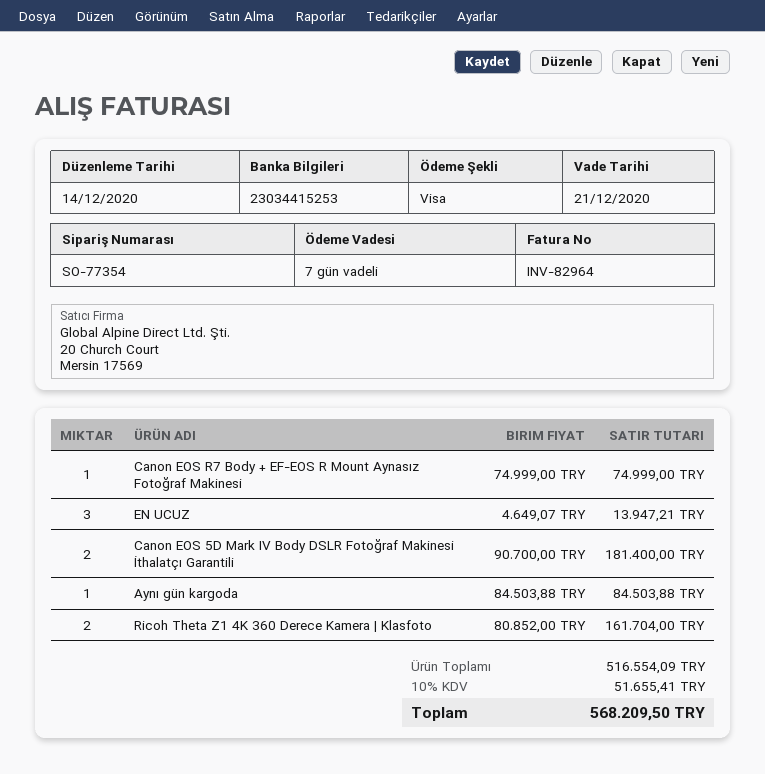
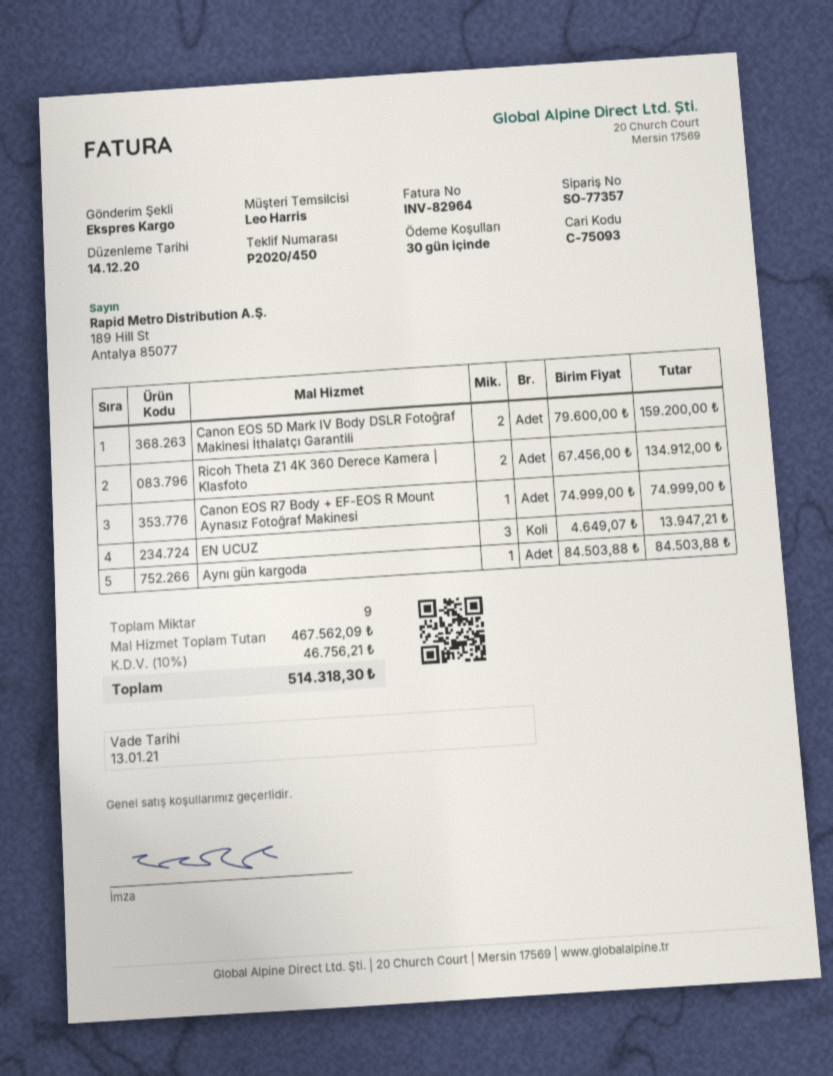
order number: SO-77354 -> SO-77357
payment terms: 7 days -> 30 days
due date: 2020-12-21 -> 2021-01-13
Canon EOS 5D Mark IV Body DSLR Fotoğraf Makinesi İthalatçı Garantili: 2 x 90700.00 = 181400.00 -> 2 x 79600.00 = 159200.00
Ricoh Theta Z1 4K 360 Derece Kamera | Klasfoto: 2 x 80852.00 = 161704.00 -> 2 x 67456.00 = 134912.00
subtotal: 516554.09 -> 467562.09
tax: 10% = 51655.41 -> 10% = 46756.21
total: 568209.50 -> 514318.30

